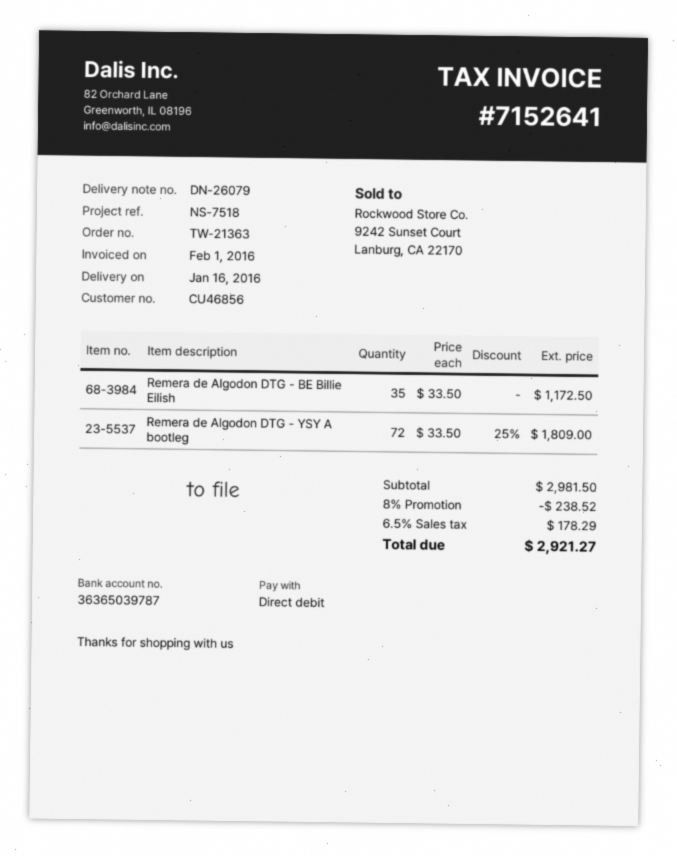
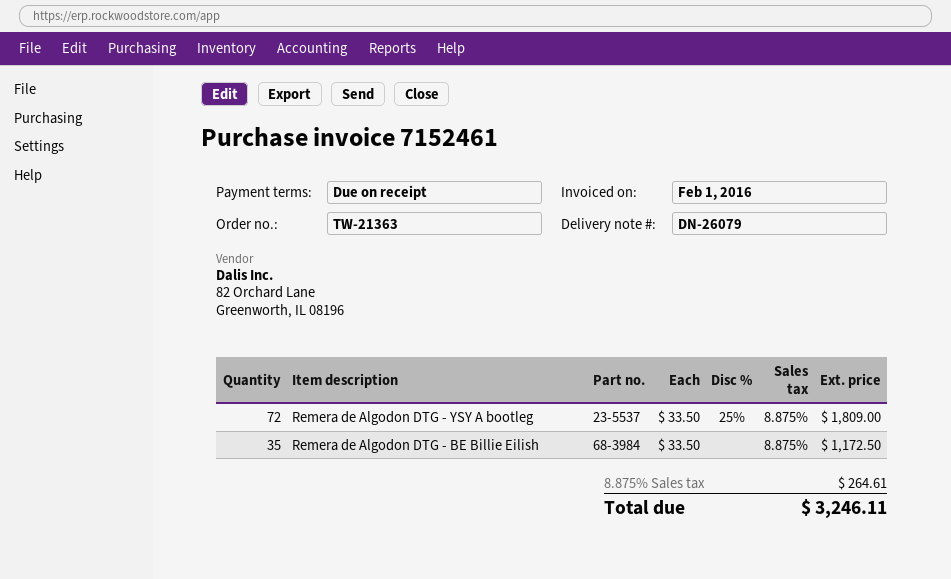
invoice number: 7152641 -> 7152461
discount: 8% = 238.52 -> none
tax: 6.5% = 178.29 -> 8.875% = 264.61
total: 2921.27 -> 3246.11

